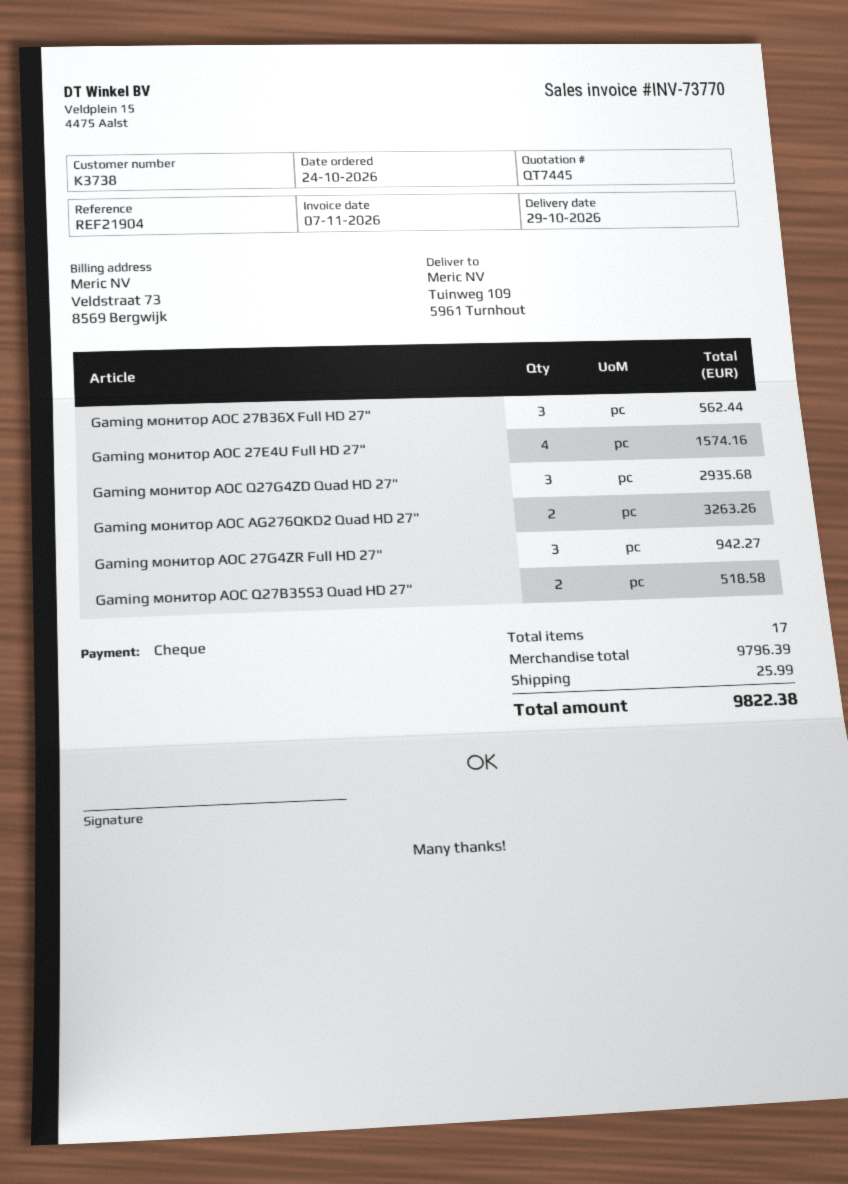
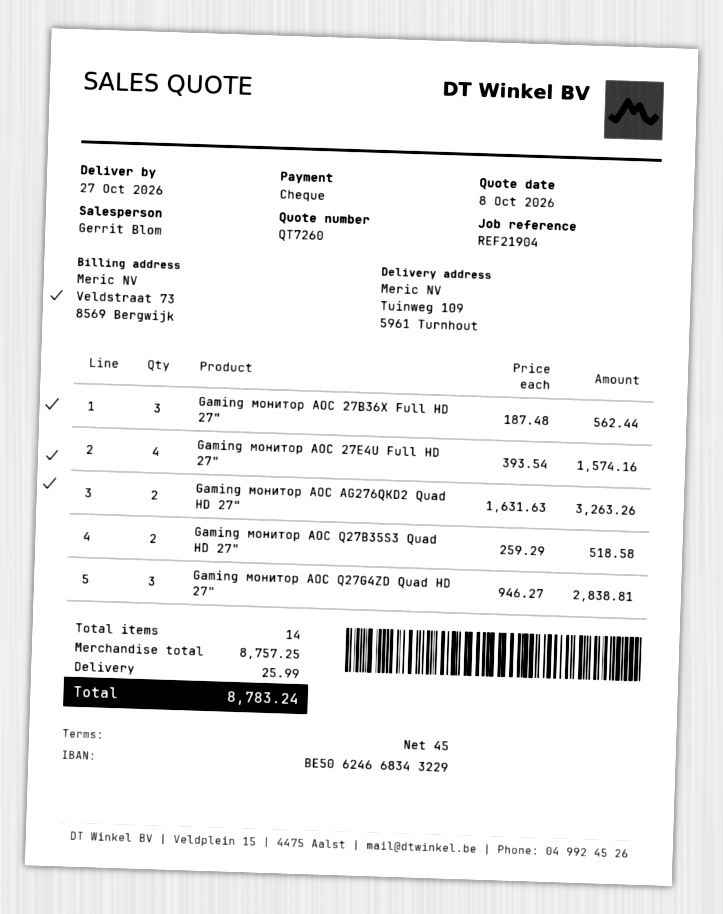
quote number: QT7445 -> QT7260
delivery date: 2026-10-29 -> 2026-10-27
Gaming монитор AOC Q27G4ZD Quad HD 27": 3 for 2935.68 -> 3 for 2838.81
Gaming монитор AOC 27G4ZR Full HD 27": 3 for 942.27 -> none
total quantity: 17 -> 14
subtotal: 9796.39 -> 8757.25
total: 9822.38 -> 8783.24

